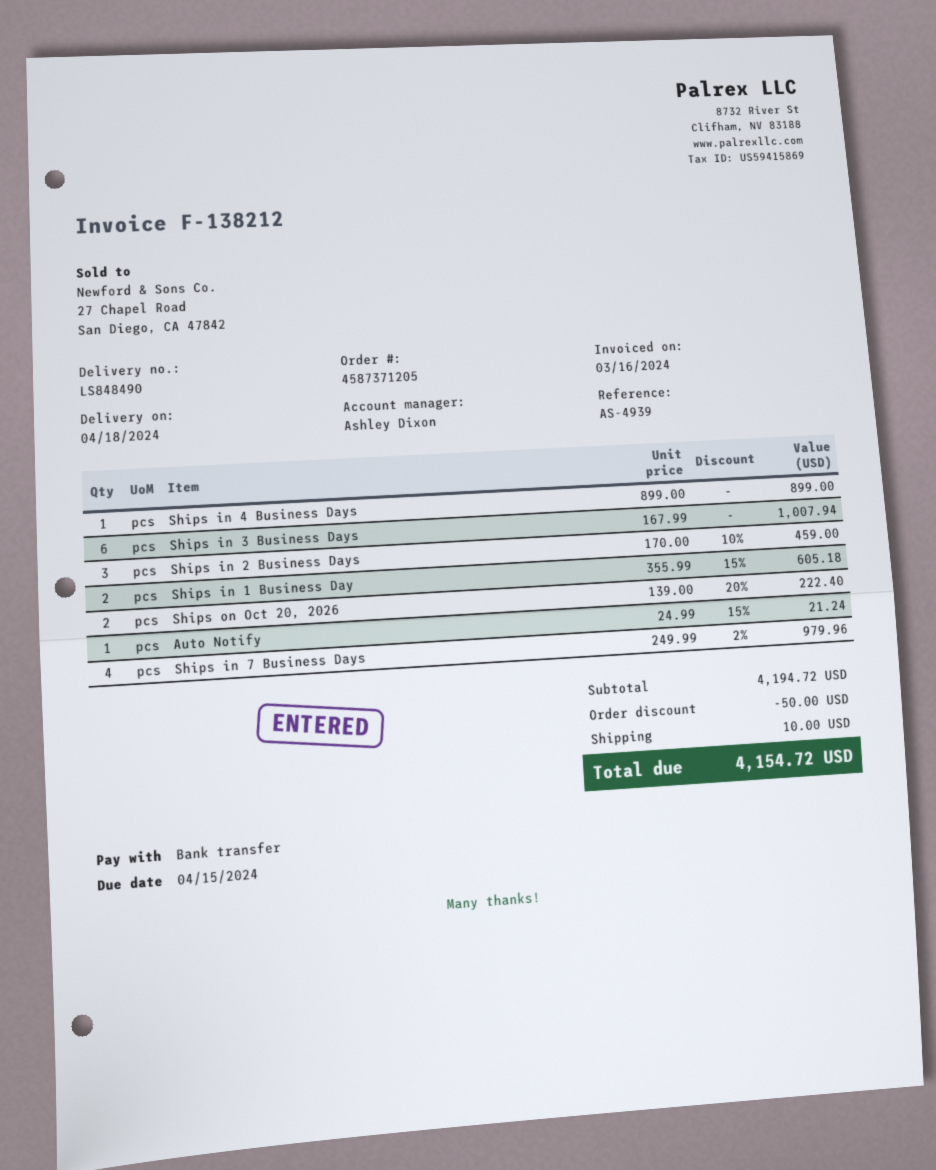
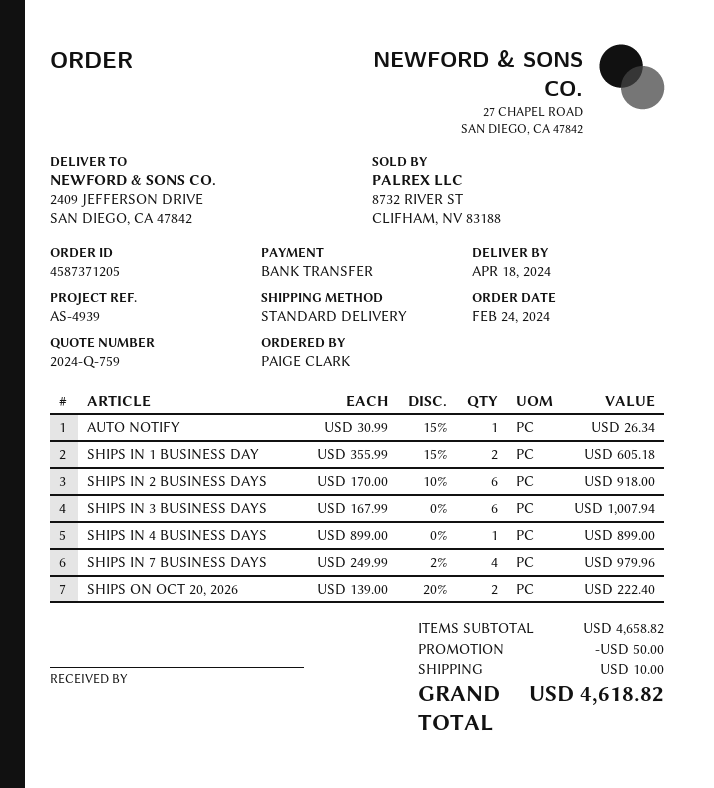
Ships in 2 Business Days: 3 x 170.00 - 10% = 459.00 -> 6 x 170.00 - 10% = 918.00
Auto Notify: 1 x 24.99 - 15% = 21.24 -> 1 x 30.99 - 15% = 26.34
subtotal: 4194.72 -> 4658.82
total: 4154.72 -> 4618.82

